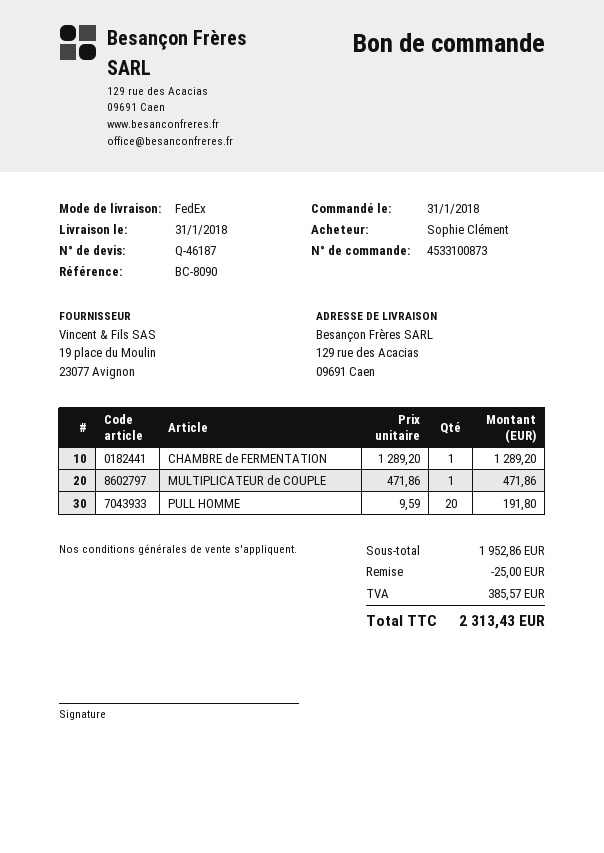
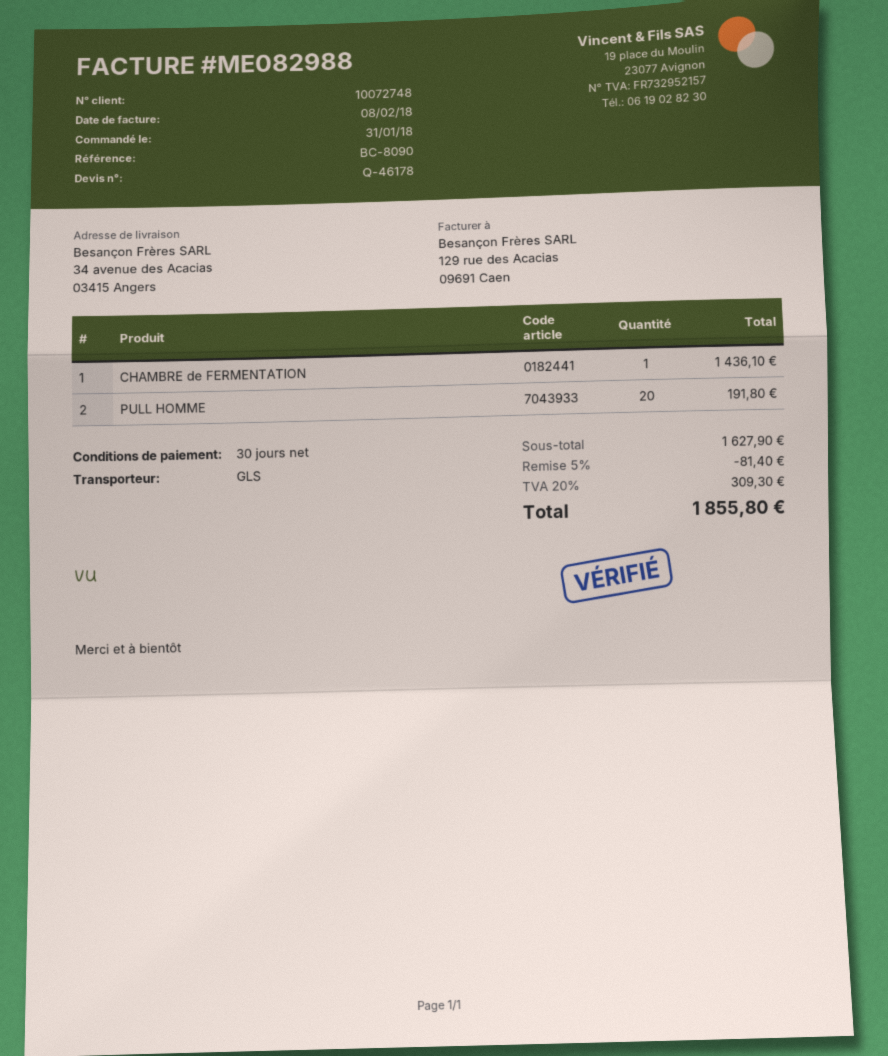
quote number: Q-46187 -> Q-46178
shipping method: FedEx -> GLS
ship to: 129 rue des Acacias, 09691 Caen -> 34 avenue des Acacias, 03415 Angers
CHAMBRE de FERMENTATION: 1 for 1289.20 -> 1 for 1436.10
MULTIPLICATEUR de COUPLE: 1 for 471.86 -> none
subtotal: 1952.86 -> 1627.90
discount: 25.00 -> 81.40
tax: 385.57 -> 309.30
total: 2313.43 -> 1855.80

